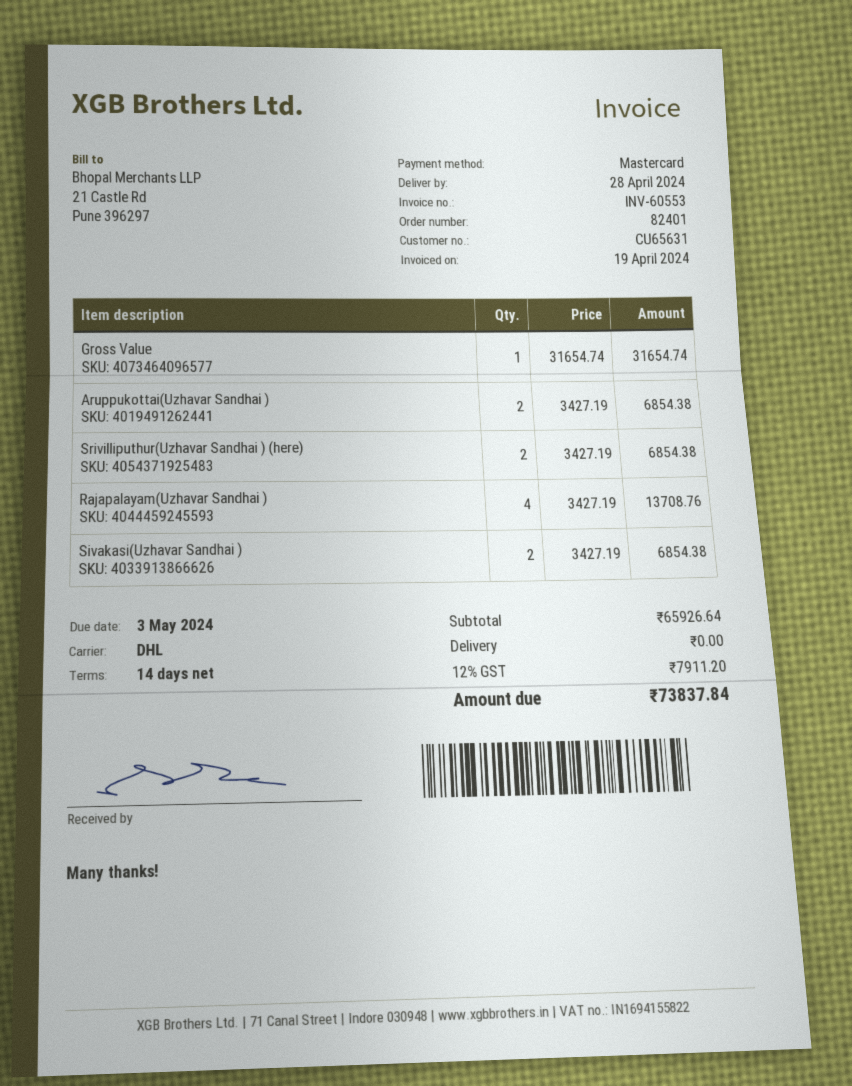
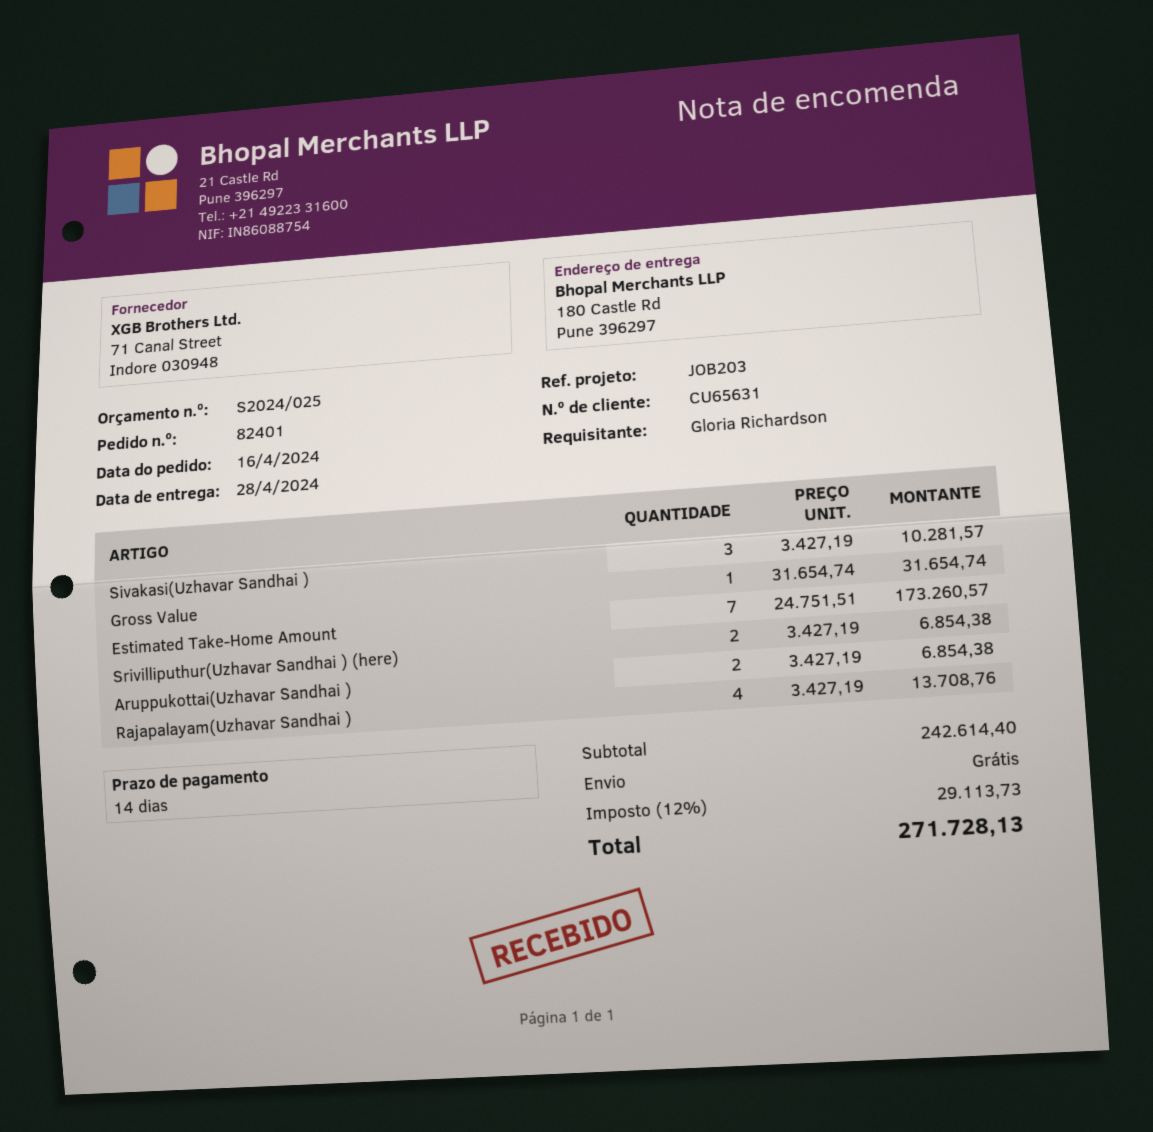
Sivakasi(Uzhavar Sandhai ): 2 x 3427.19 = 6854.38 -> 3 x 3427.19 = 10281.57
Estimated Take-Home Amount: none -> 7 x 24751.51 = 173260.57
subtotal: 65926.64 -> 242614.40
tax: 12% = 7911.20 -> 12% = 29113.73
total: 73837.84 -> 271728.13

